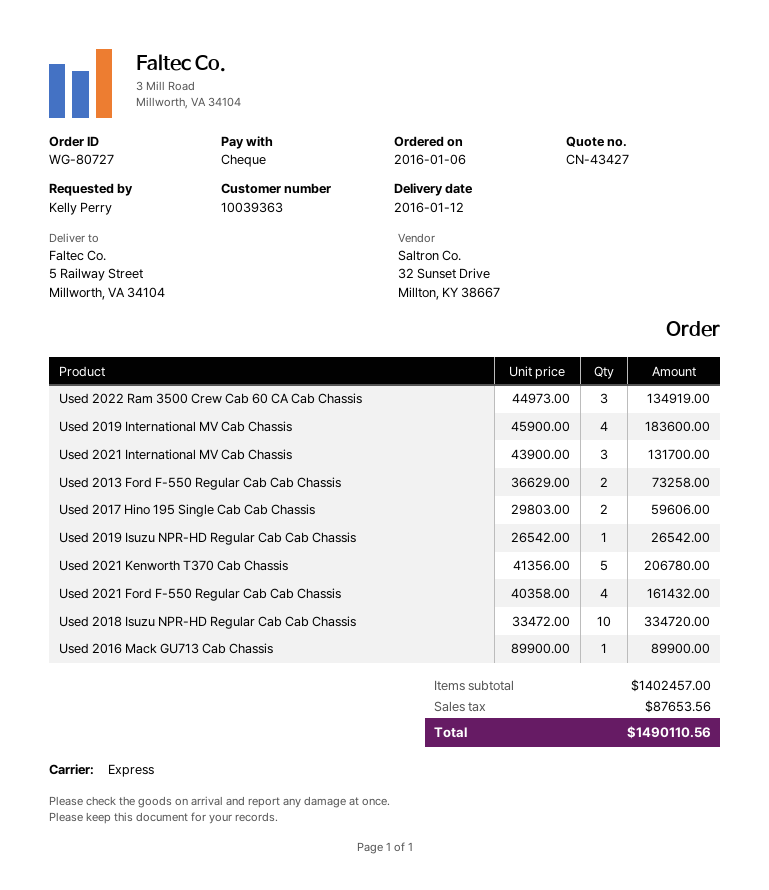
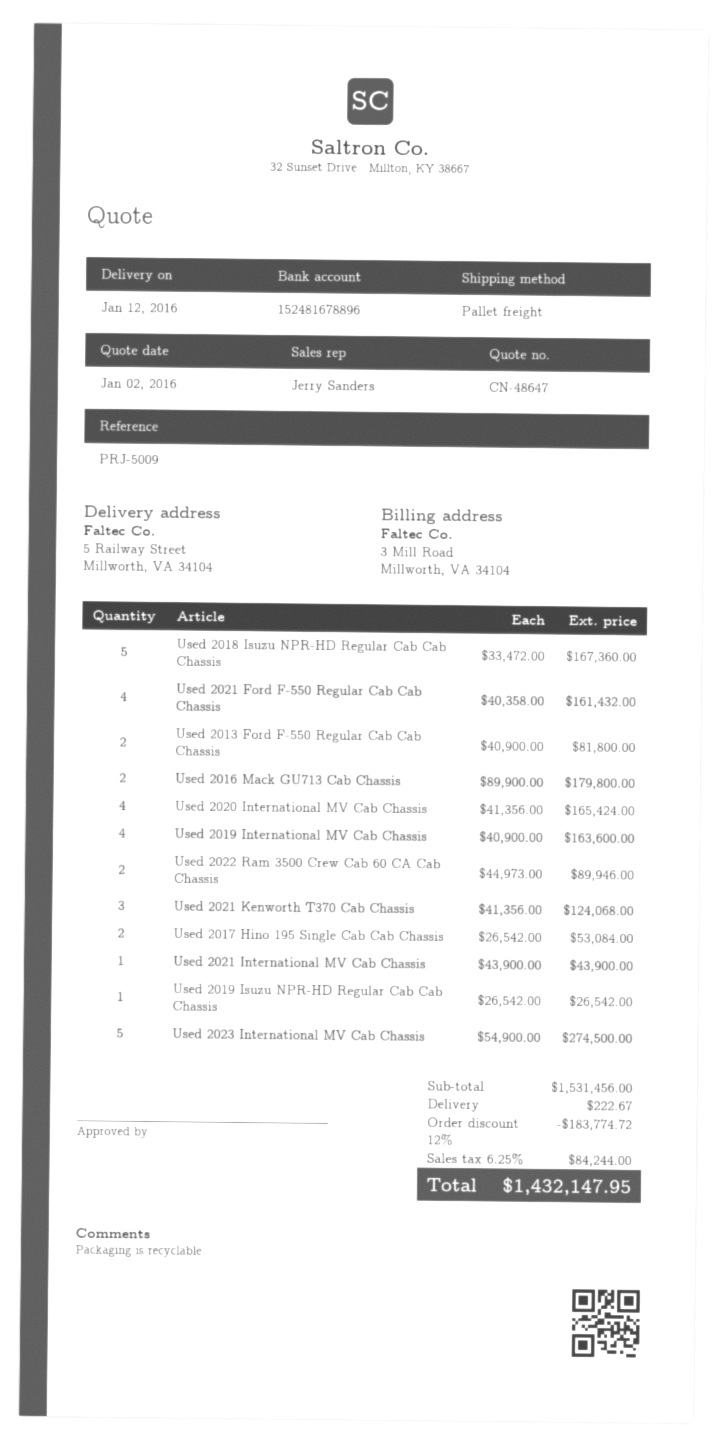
quote number: CN-43427 -> CN-48647
shipping method: express -> pallet freight
Used 2022 Ram 3500 Crew Cab 60 CA Cab Chassis: 3 x 44973.00 = 134919.00 -> 2 x 44973.00 = 89946.00
Used 2019 International MV Cab Chassis: 4 x 45900.00 = 183600.00 -> 4 x 40900.00 = 163600.00
Used 2021 International MV Cab Chassis: 3 x 43900.00 = 131700.00 -> 1 x 43900.00 = 43900.00
Used 2013 Ford F-550 Regular Cab Cab Chassis: 2 x 36629.00 = 73258.00 -> 2 x 40900.00 = 81800.00
Used 2017 Hino 195 Single Cab Cab Chassis: 2 x 29803.00 = 59606.00 -> 2 x 26542.00 = 53084.00
Used 2021 Kenworth T370 Cab Chassis: 5 x 41356.00 = 206780.00 -> 3 x 41356.00 = 124068.00
Used 2018 Isuzu NPR-HD Regular Cab Cab Chassis: 10 x 33472.00 = 334720.00 -> 5 x 33472.00 = 167360.00
Used 2016 Mack GU713 Cab Chassis: 1 x 89900.00 = 89900.00 -> 2 x 89900.00 = 179800.00
Used 2020 International MV Cab Chassis: none -> 4 x 41356.00 = 165424.00
Used 2023 International MV Cab Chassis: none -> 5 x 54900.00 = 274500.00
subtotal: 1402457.00 -> 1531456.00
discount: none -> 12% = 183774.72
shipping: none -> 222.67
tax: 87653.56 -> 84244.00
total: 1490110.56 -> 1432147.95

